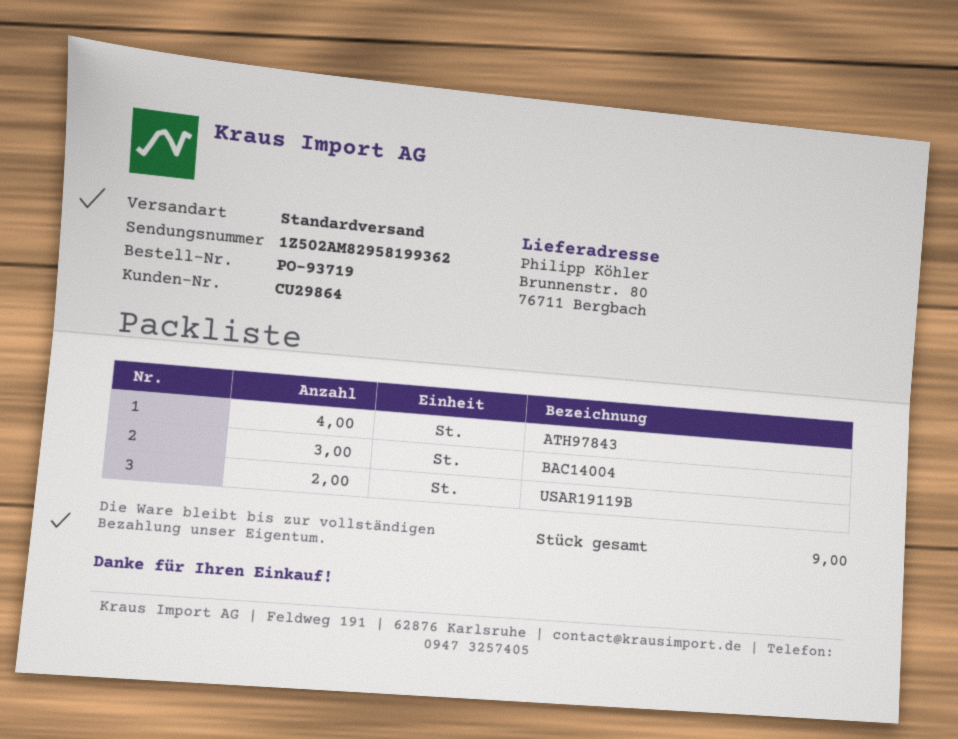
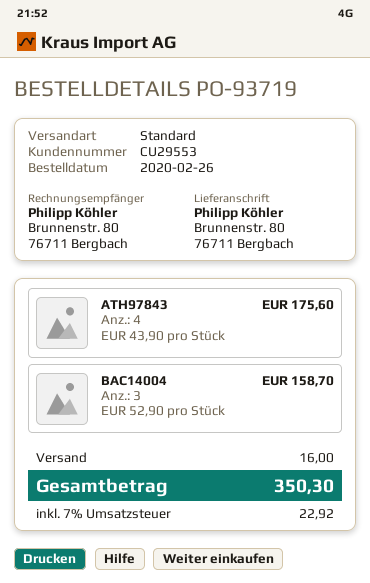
customer number: CU29864 -> CU29553
USAR19119B: 2 -> none

